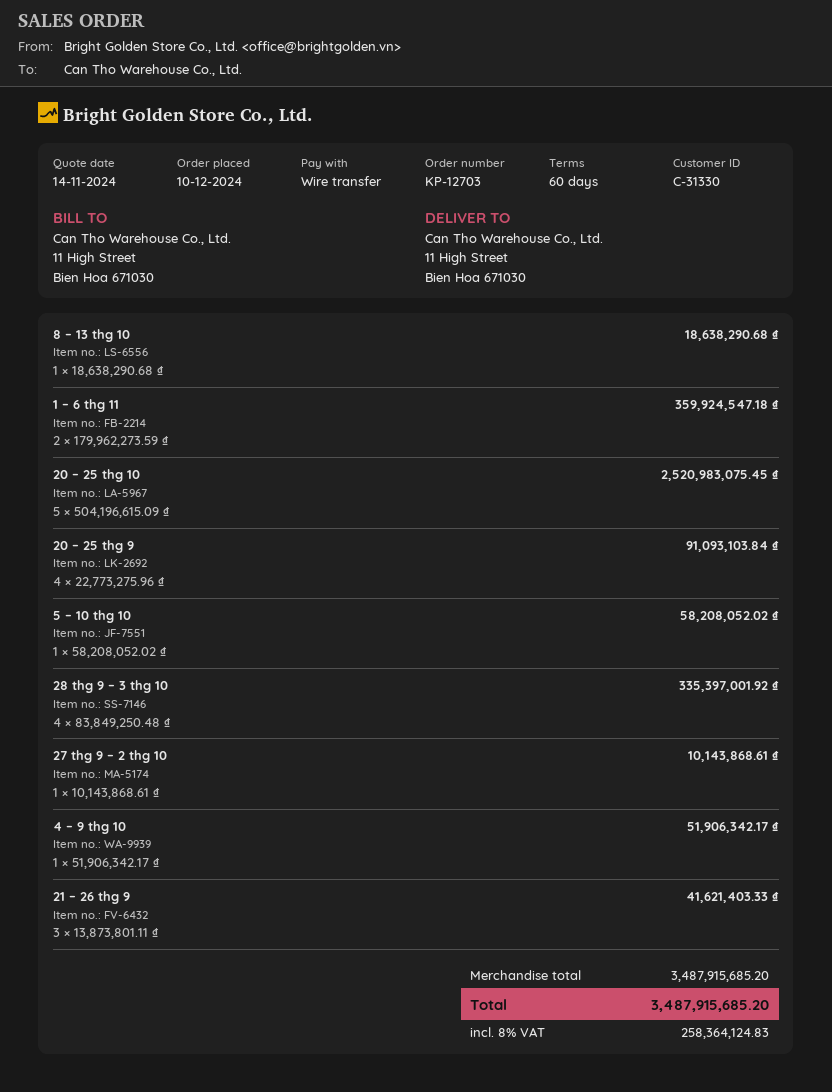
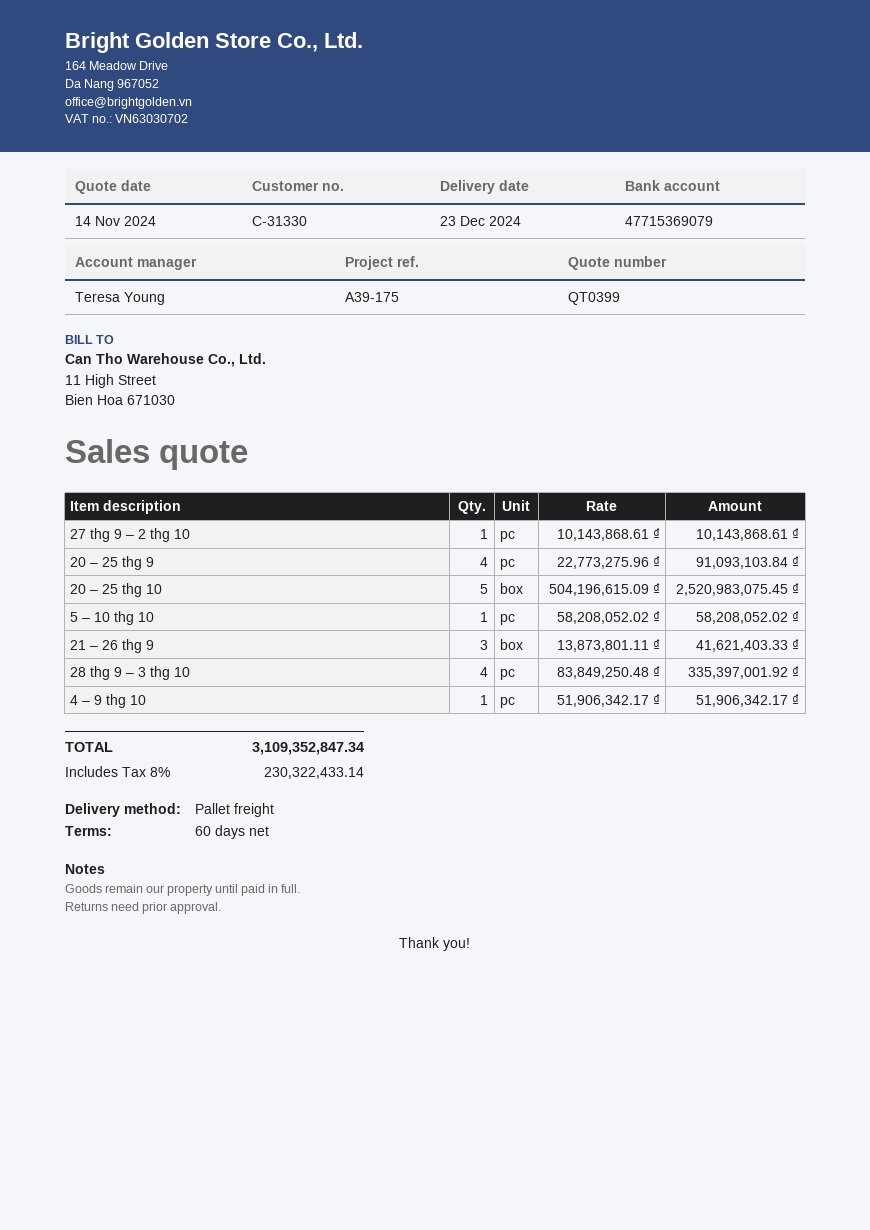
8 – 13 thg 10: 1 x 18638290.68 = 18638290.68 -> none
1 – 6 thg 11: 2 x 179962273.59 = 359924547.18 -> none
tax: 8% = 258364124.83 -> 8% = 230322433.14
total: 3487915685.20 -> 3109352847.34

